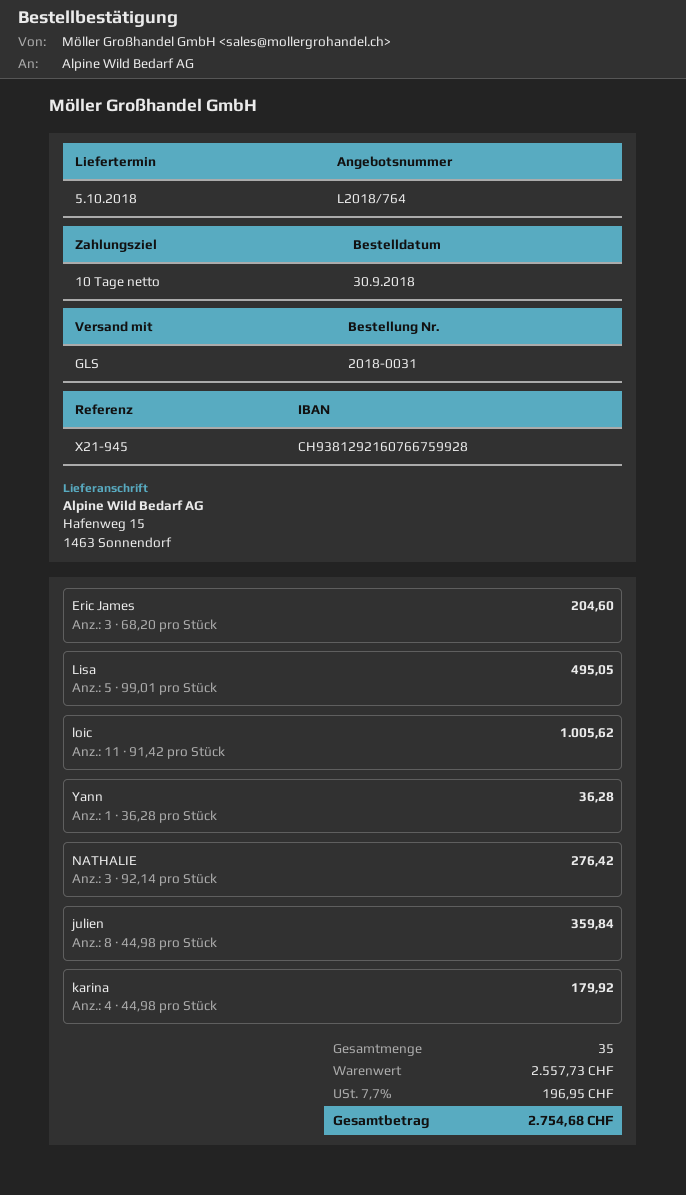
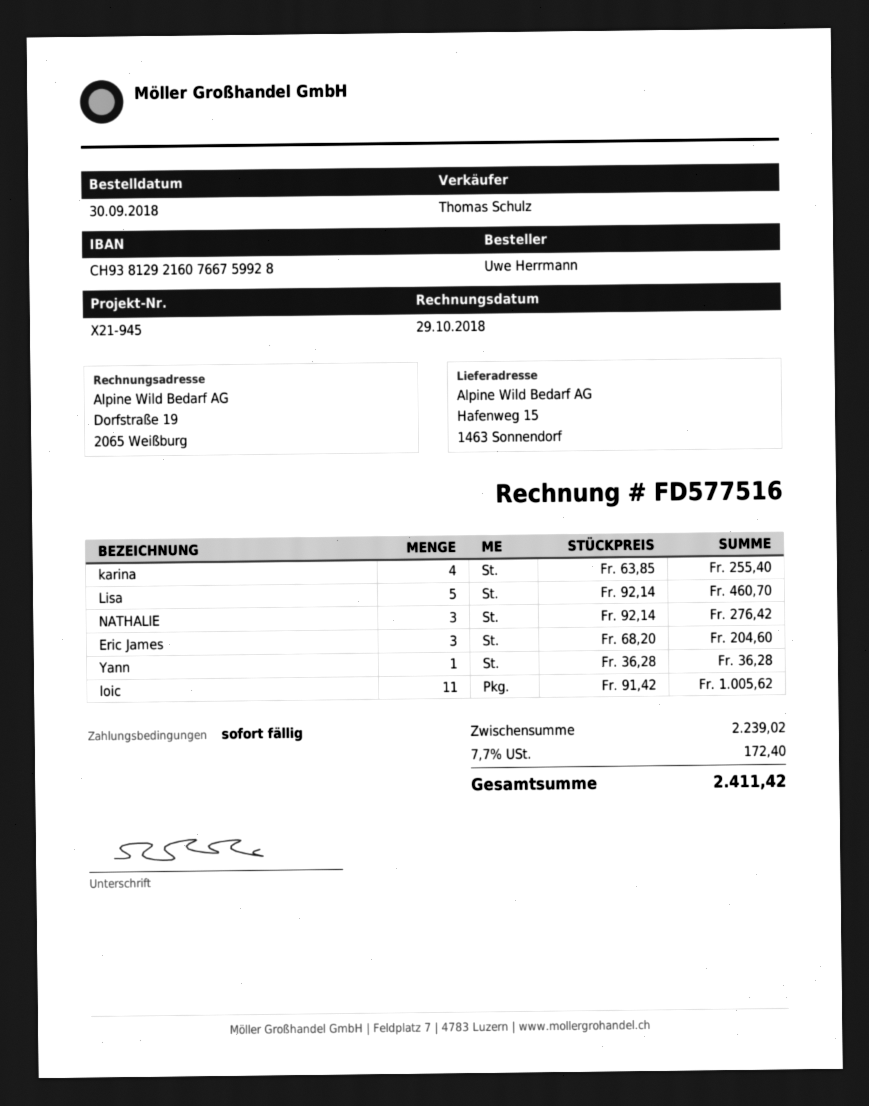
payment terms: 10 days -> on receipt
Lisa: 5 x 99.01 = 495.05 -> 5 x 92.14 = 460.70
julien: 8 x 44.98 = 359.84 -> none
karina: 4 x 44.98 = 179.92 -> 4 x 63.85 = 255.40
subtotal: 2557.73 -> 2239.02
tax: 7.7% = 196.95 -> 7.7% = 172.40
total: 2754.68 -> 2411.42

